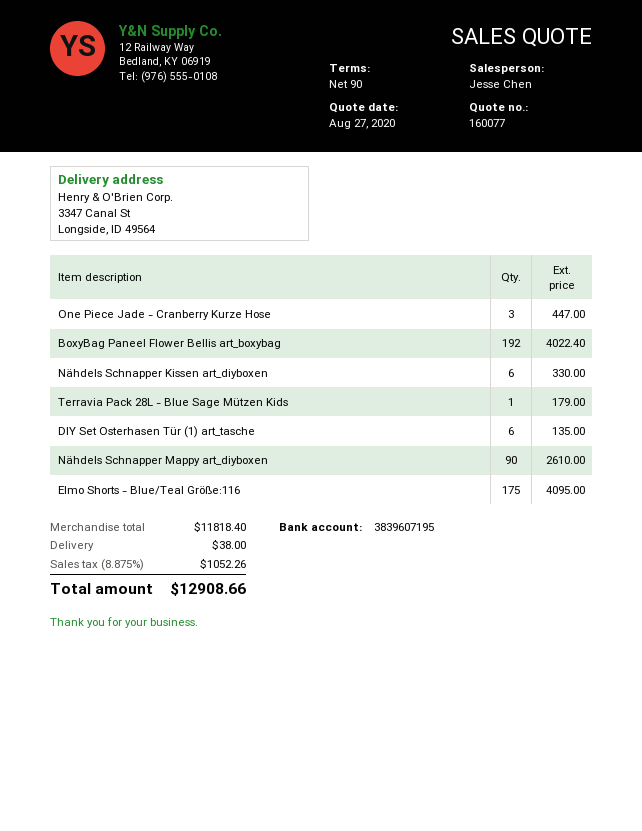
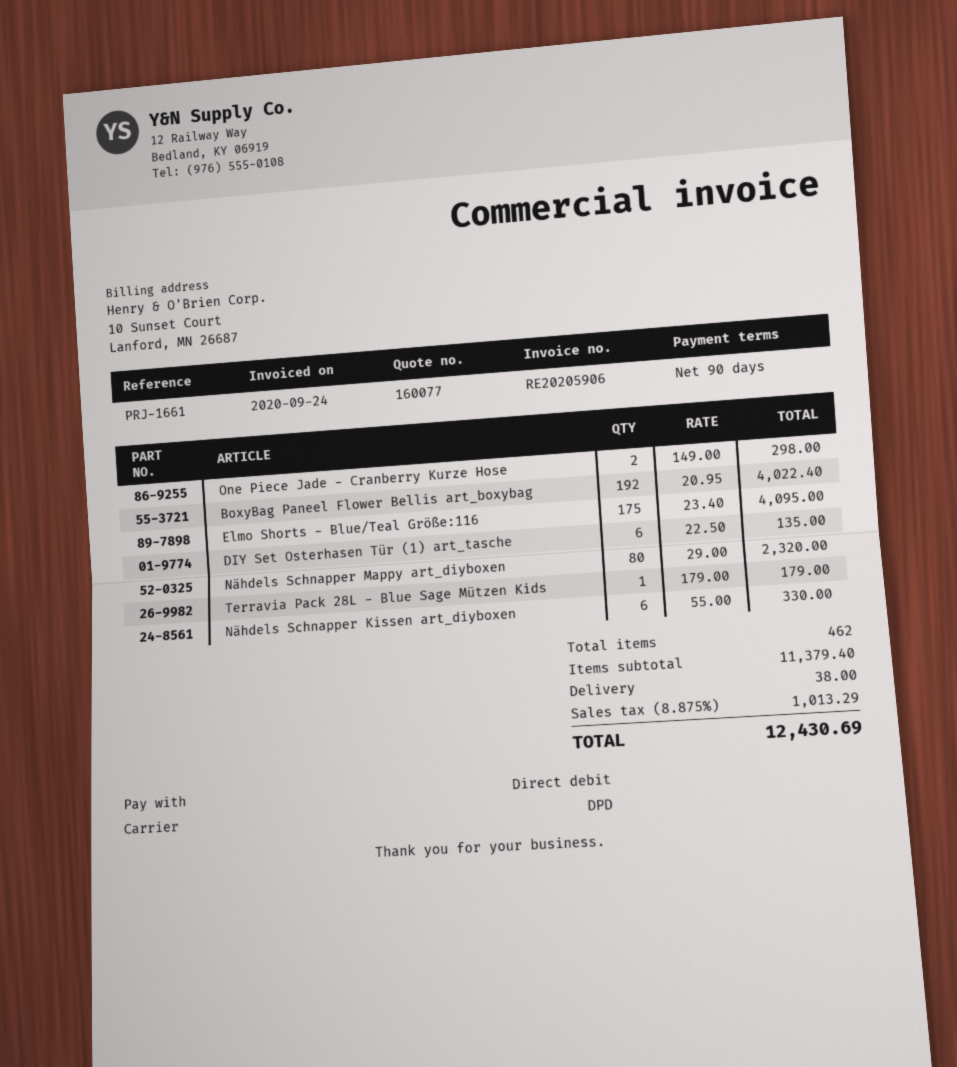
One Piece Jade - Cranberry Kurze Hose: 3 for 447.00 -> 2 for 298.00
Nähdels Schnapper Mappy art_diyboxen: 90 for 2610.00 -> 80 for 2320.00
subtotal: 11818.40 -> 11379.40
tax: 8.875% = 1052.26 -> 8.875% = 1013.29
total: 12908.66 -> 12430.69

